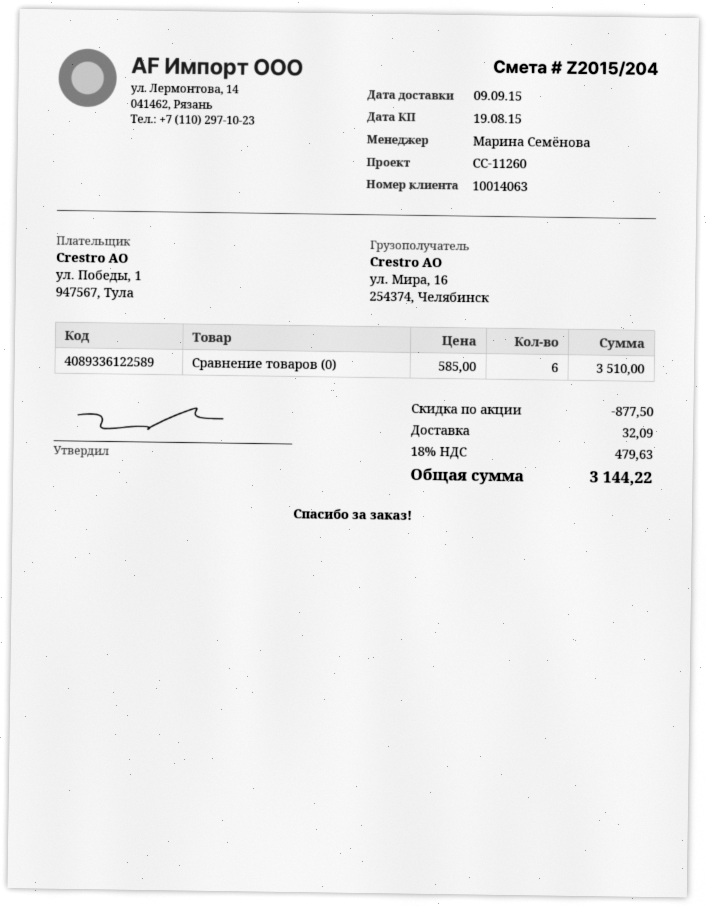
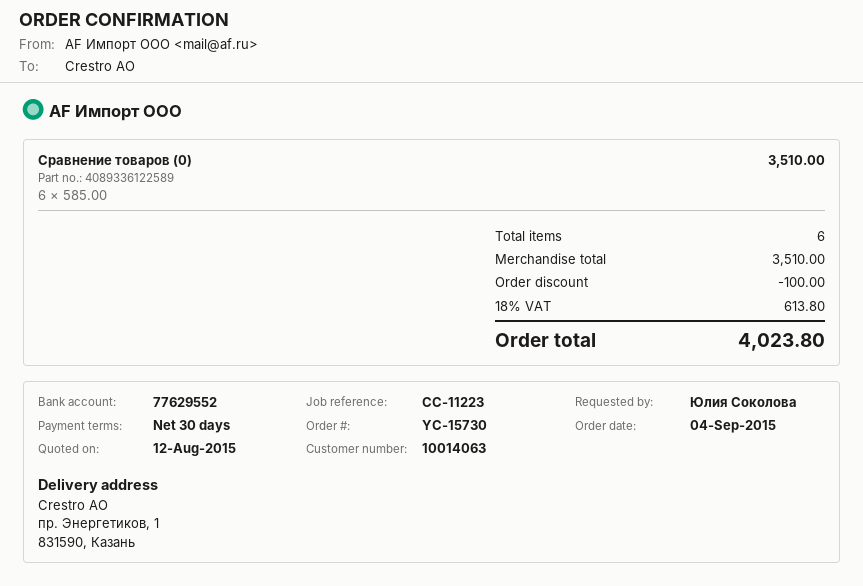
quote date: 2015-08-19 -> 2015-08-12
reference: CC-11260 -> CC-11223
ship to: ул. Мира, 16, 254374, Челябинск -> пр. Энергетиков, 1, 831590, Казань
discount: 877.50 -> 100.00
shipping: 32.09 -> none
tax: 18% = 479.63 -> 18% = 613.80
total: 3144.22 -> 4023.80

